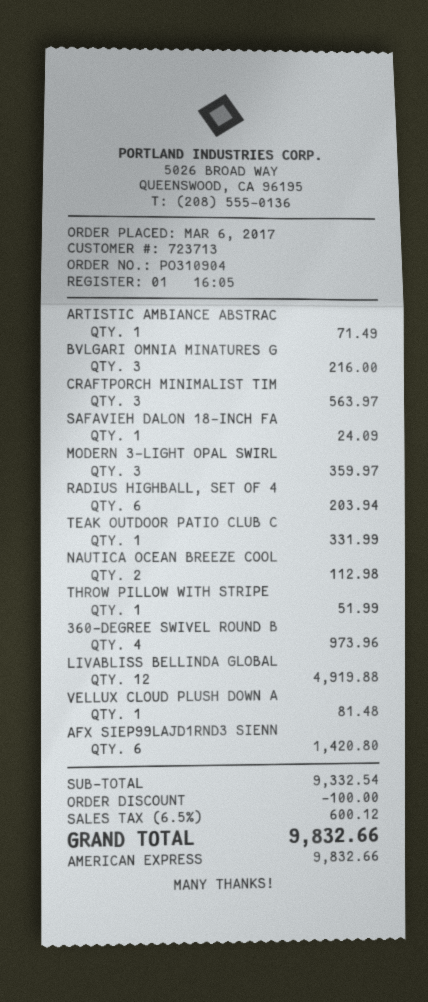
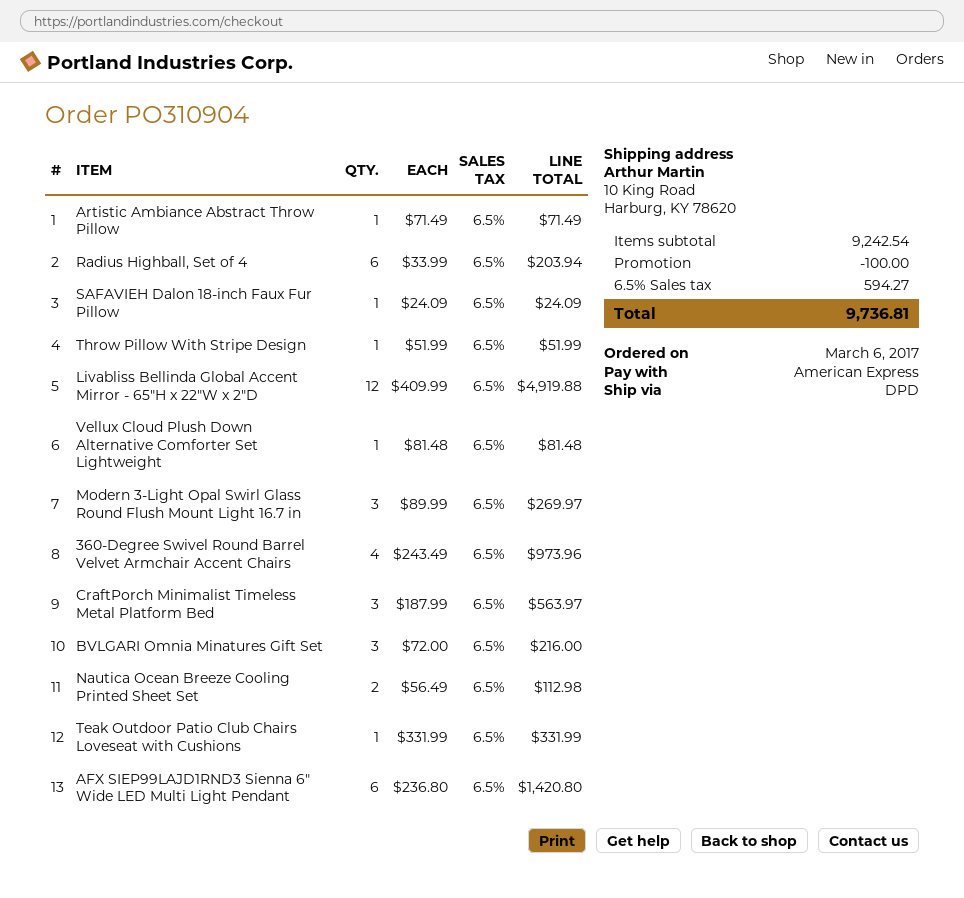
MODERN 3-LIGHT OPAL SWIRL: 3 for 359.97 -> 3 for 269.97
subtotal: 9332.54 -> 9242.54
tax: 6.5% = 600.12 -> 6.5% = 594.27
total: 9832.66 -> 9736.81

